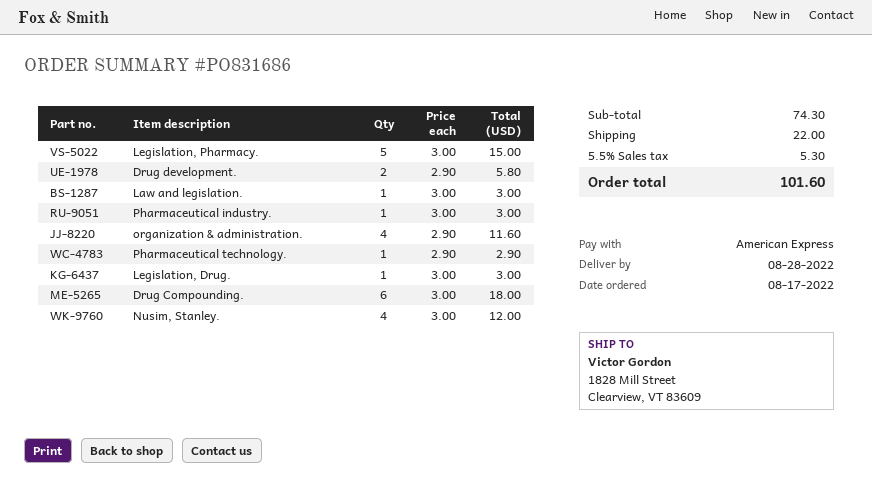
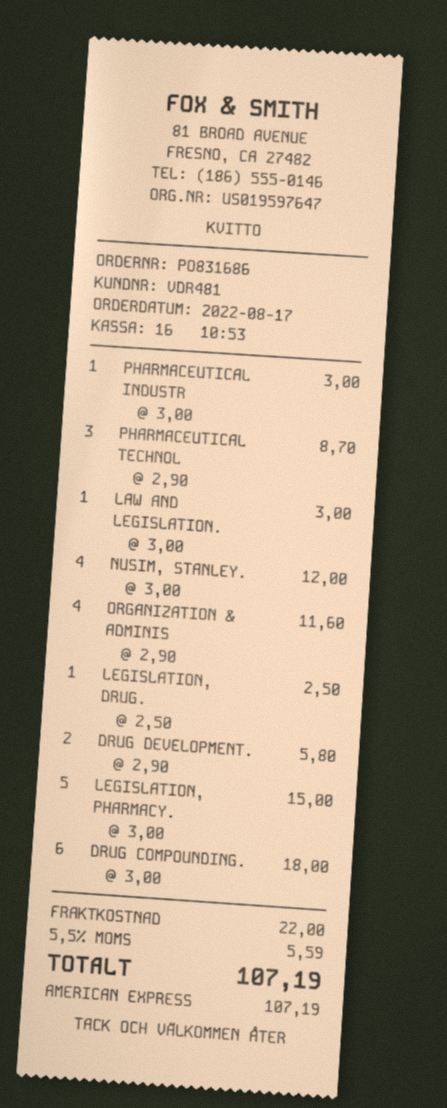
Pharmaceutical technology.: 1 x 2.90 = 2.90 -> 3 x 2.90 = 8.70
Legislation, Drug.: 1 x 3.00 = 3.00 -> 1 x 2.50 = 2.50
tax: 5.5% = 5.30 -> 5.5% = 5.59
total: 101.60 -> 107.19

